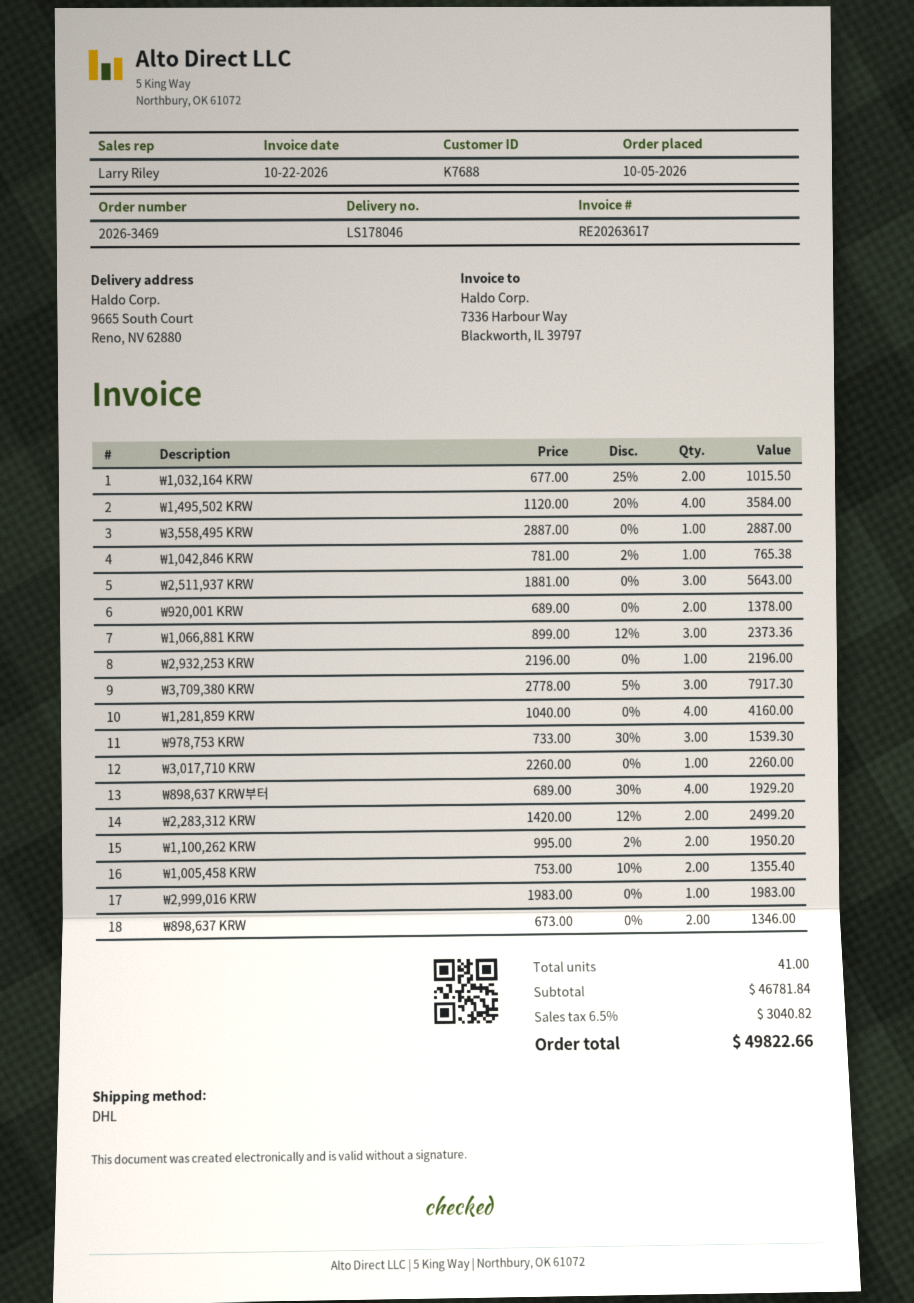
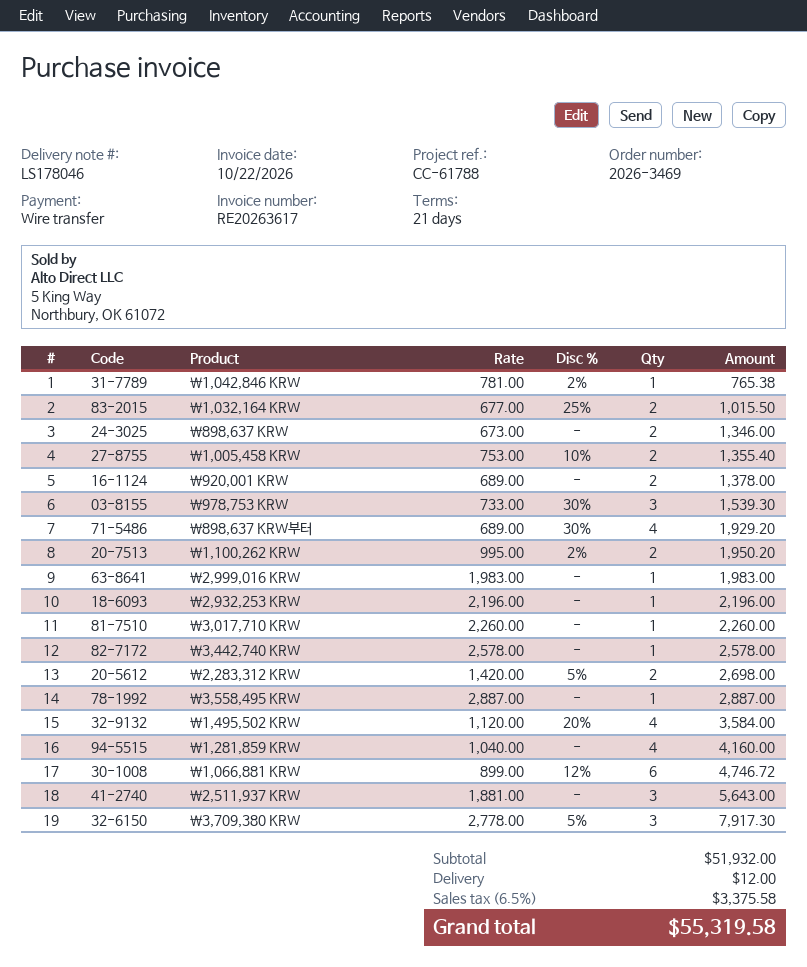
₩1,066,881 KRW: 3 x 899.00 - 12% = 2373.36 -> 6 x 899.00 - 12% = 4746.72
₩2,283,312 KRW: 2 x 1420.00 - 12% = 2499.20 -> 2 x 1420.00 - 5% = 2698.00
₩3,442,740 KRW: none -> 1 x 2578.00 = 2578.00
subtotal: 46781.84 -> 51932.00
shipping: none -> 12.00
tax: 6.5% = 3040.82 -> 6.5% = 3375.58
total: 49822.66 -> 55319.58

